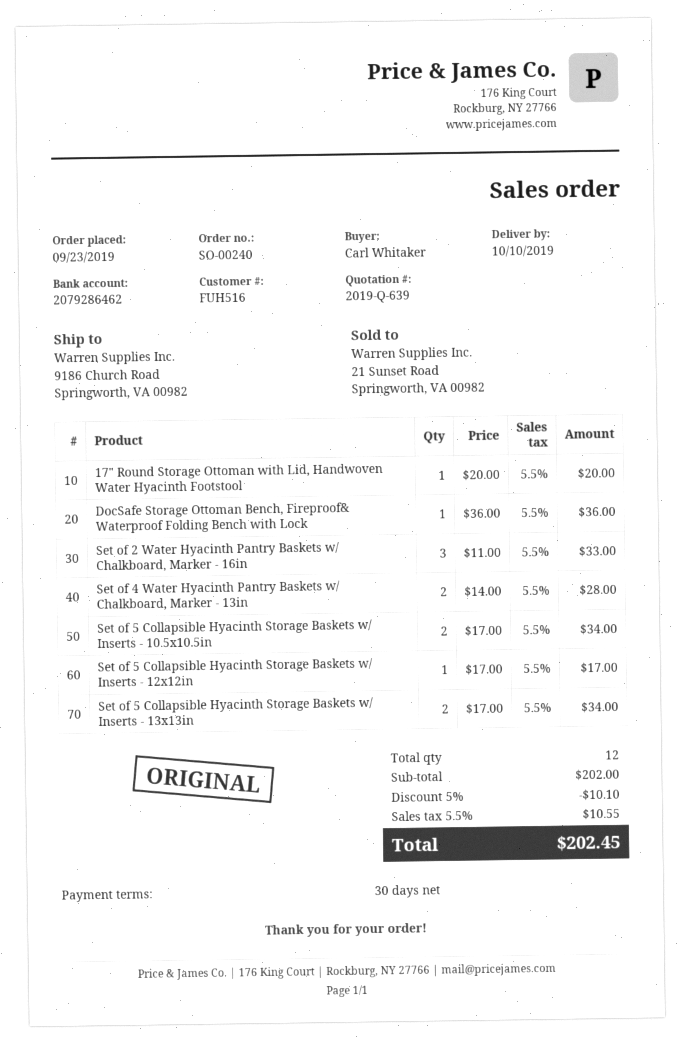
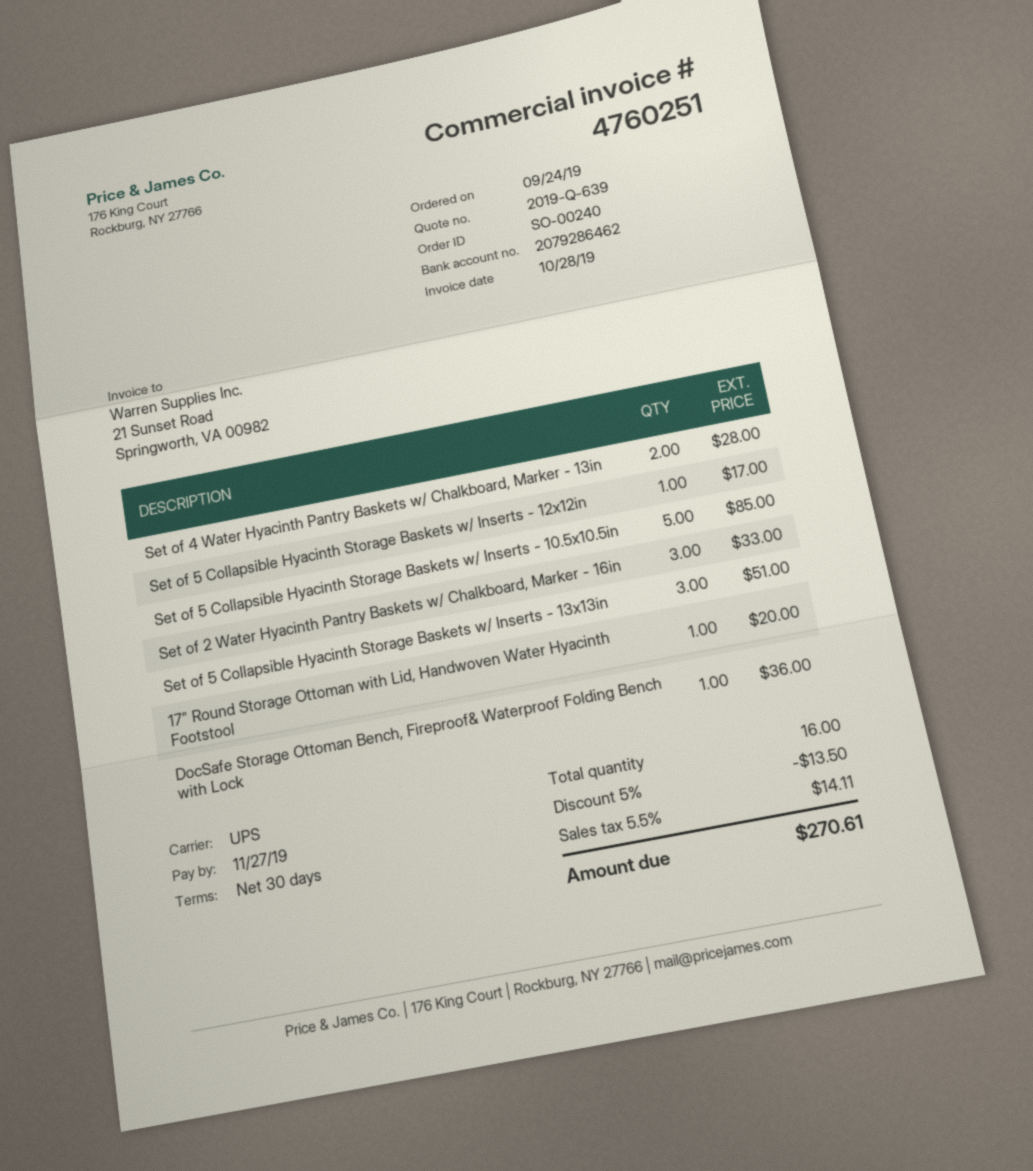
order date: 2019-09-23 -> 2019-09-24
Set of 5 Collapsible Hyacinth Storage Baskets w/ Inserts - 10.5x10.5in: 2 for 34.00 -> 5 for 85.00
Set of 5 Collapsible Hyacinth Storage Baskets w/ Inserts - 13x13in: 2 for 34.00 -> 3 for 51.00
total quantity: 12 -> 16
discount: 5% = 10.10 -> 5% = 13.50
tax: 5.5% = 10.55 -> 5.5% = 14.11
total: 202.45 -> 270.61

